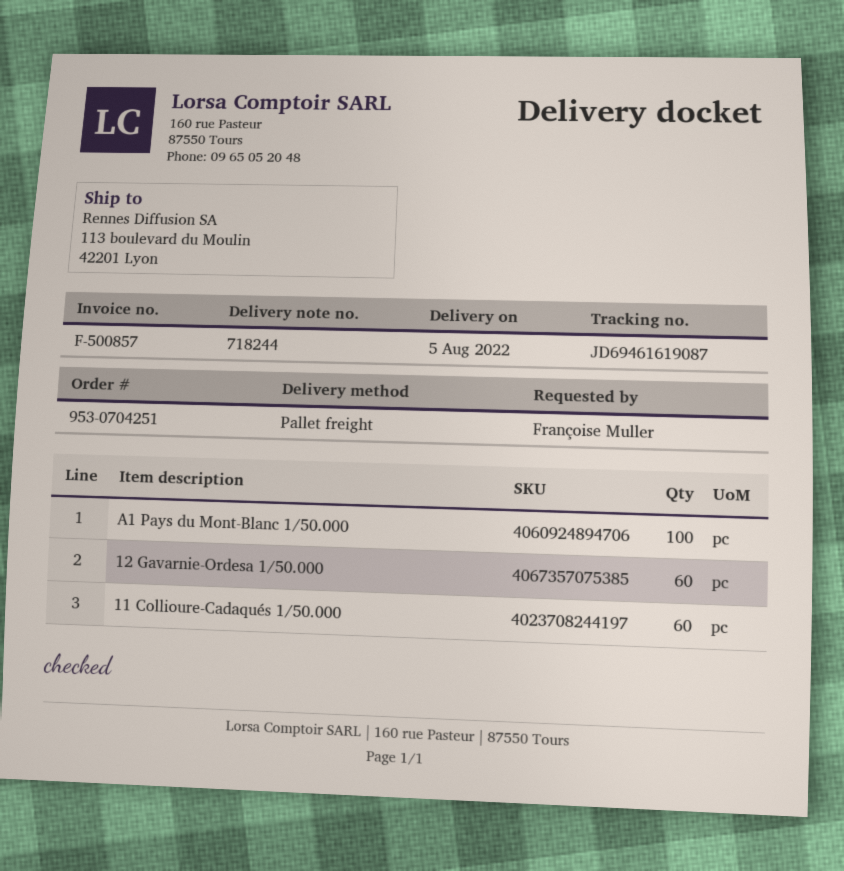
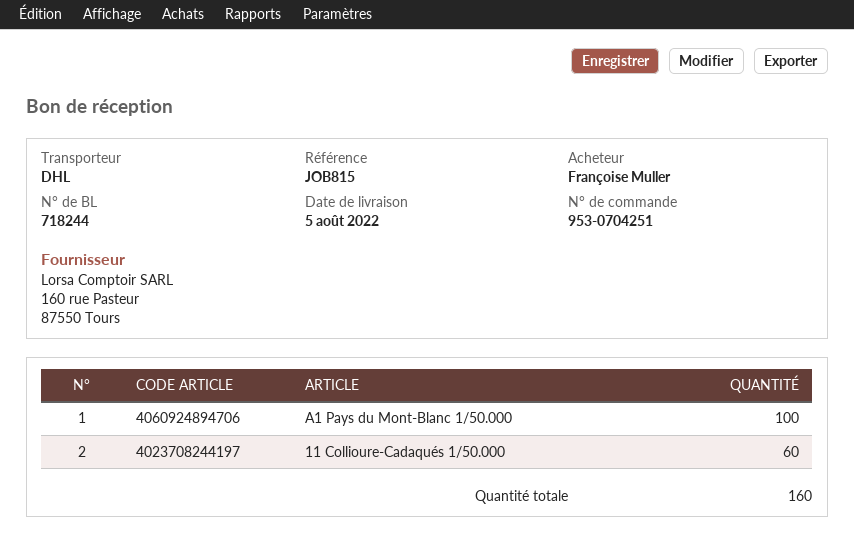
shipping method: pallet freight -> DHL
12 Gavarnie-Ordesa 1/50.000: 60 -> none

